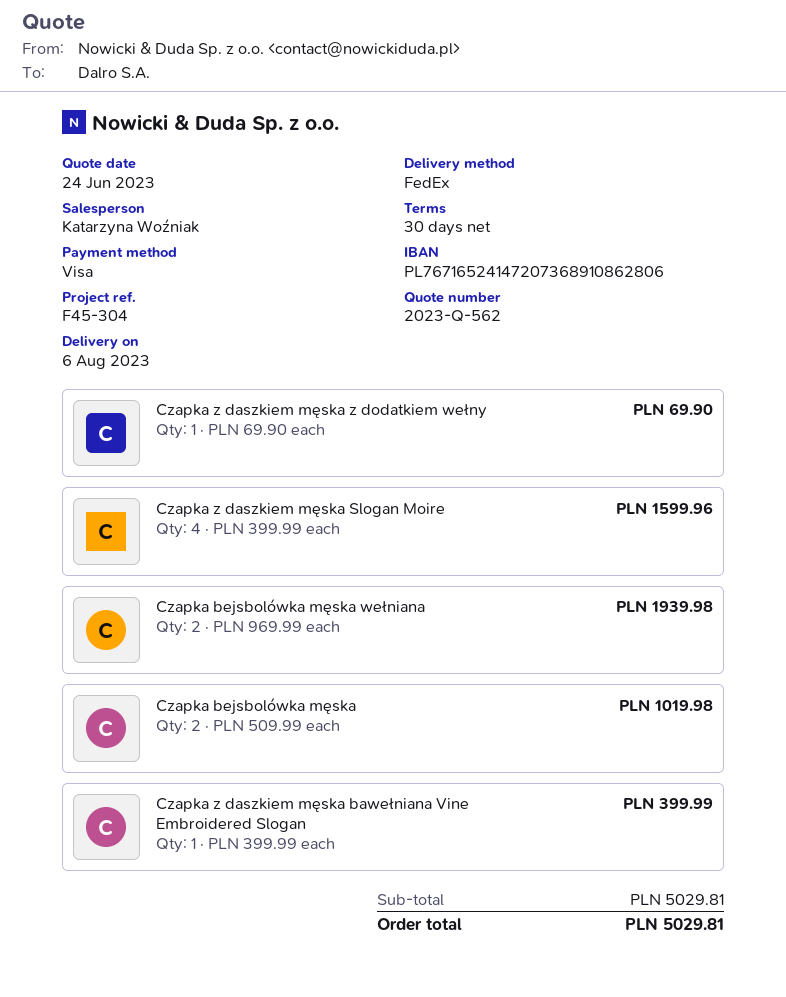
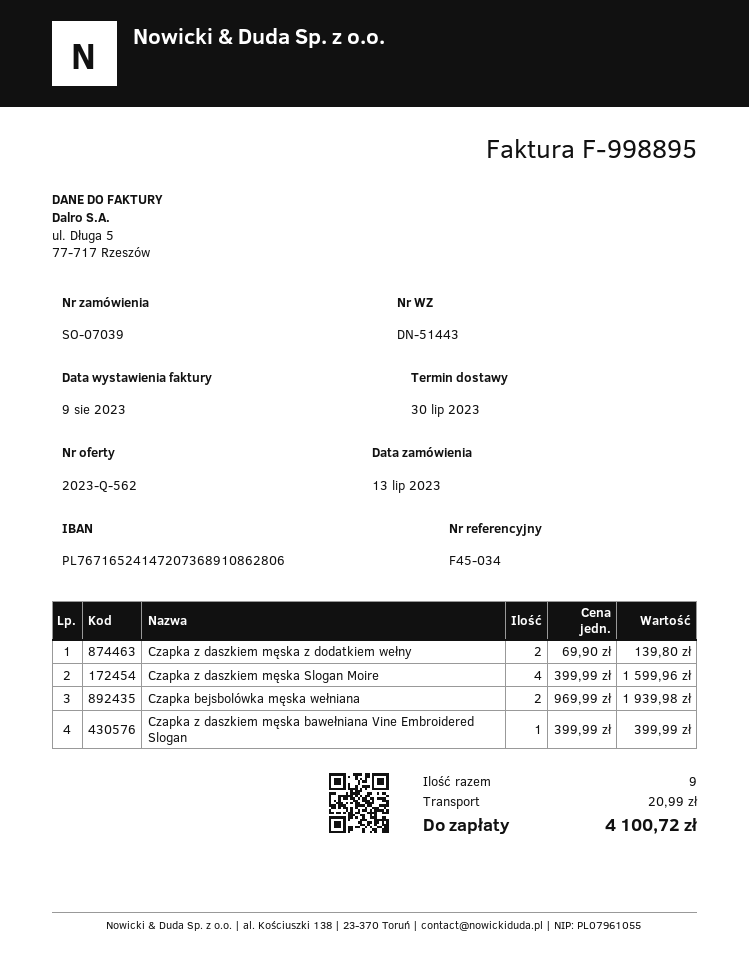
delivery date: 2023-08-06 -> 2023-07-30
reference: F45-304 -> F45-034
Czapka z daszkiem męska z dodatkiem wełny: 1 x 69.90 = 69.90 -> 2 x 69.90 = 139.80
Czapka bejsbolówka męska: 2 x 509.99 = 1019.98 -> none
shipping: none -> 20.99
total: 5029.81 -> 4100.72

